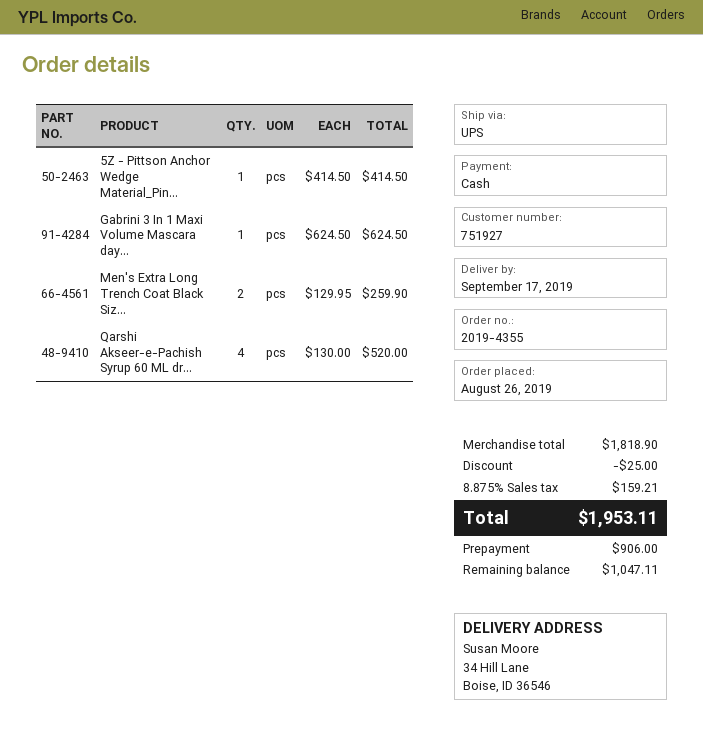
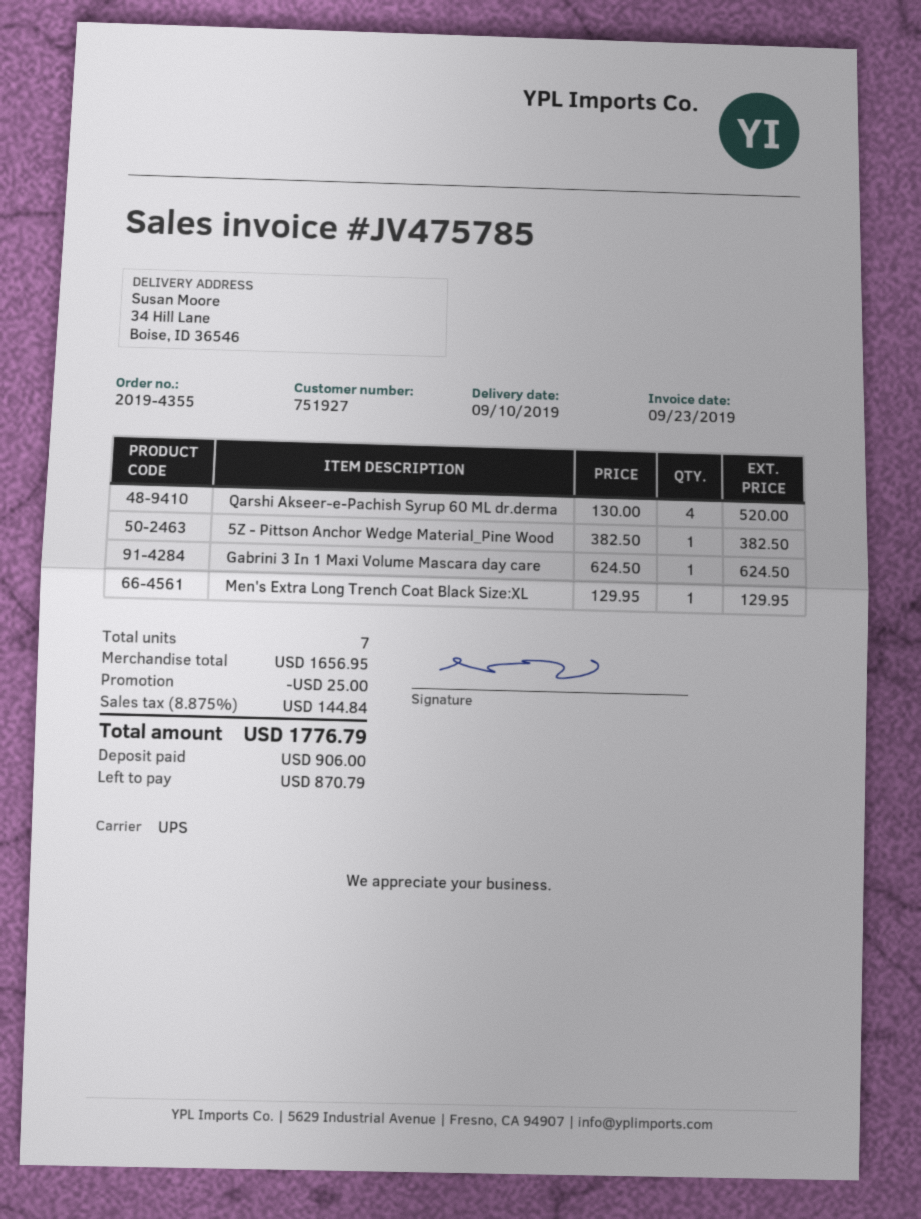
delivery date: 2019-09-17 -> 2019-09-10
5Z - Pittson Anchor Wedge Material_Pin...: 1 x 414.50 = 414.50 -> 1 x 382.50 = 382.50
Men's Extra Long Trench Coat Black Siz...: 2 x 129.95 = 259.90 -> 1 x 129.95 = 129.95
subtotal: 1818.90 -> 1656.95
tax: 8.875% = 159.21 -> 8.875% = 144.84
total: 1953.11 -> 1776.79
balance: 1047.11 -> 870.79

